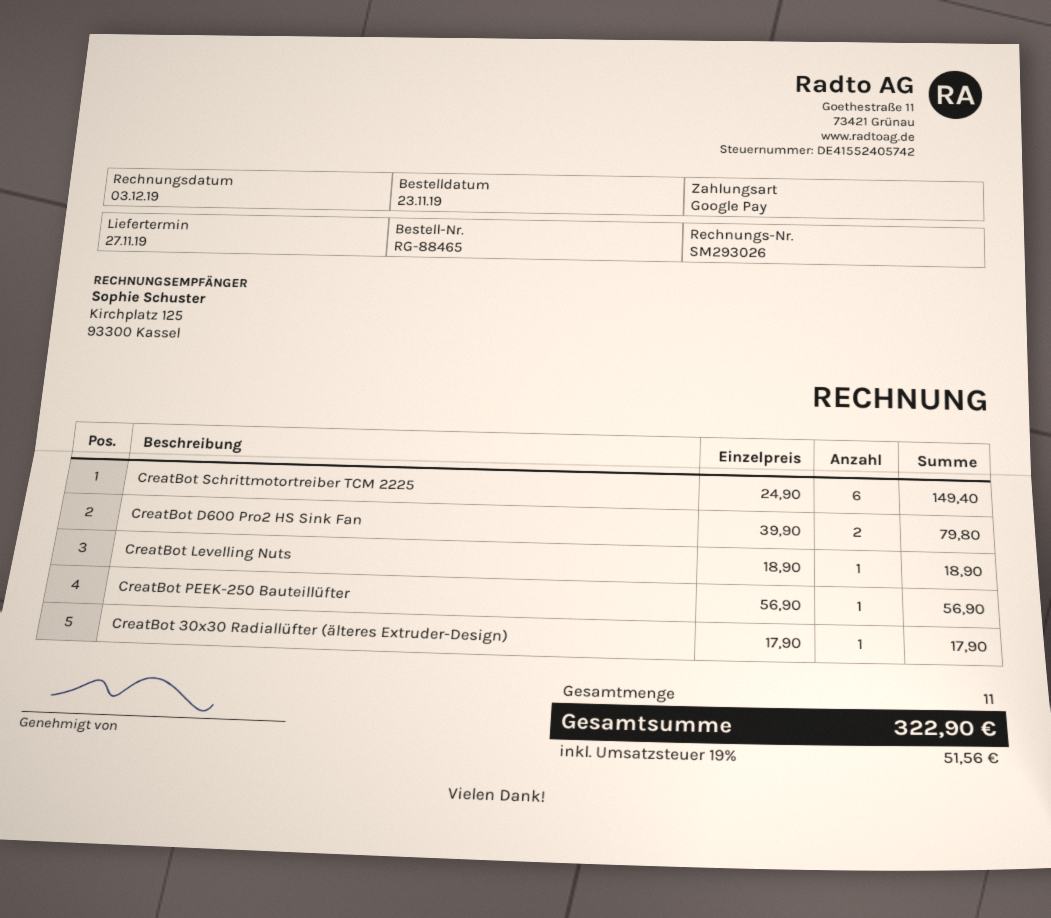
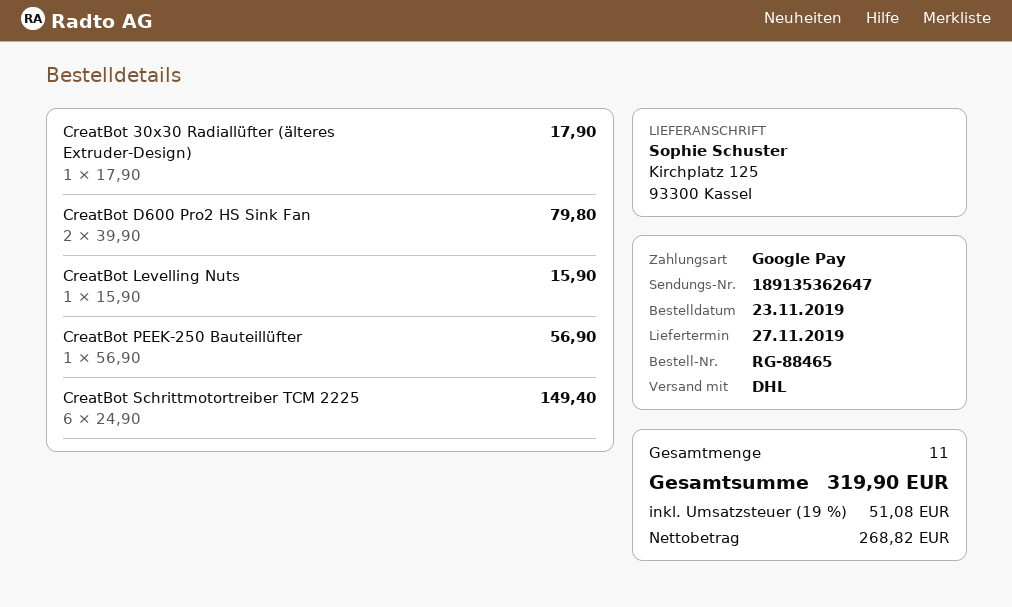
CreatBot Levelling Nuts: 1 x 18.90 = 18.90 -> 1 x 15.90 = 15.90
tax: 19% = 51.56 -> 19% = 51.08
total: 322.90 -> 319.90

